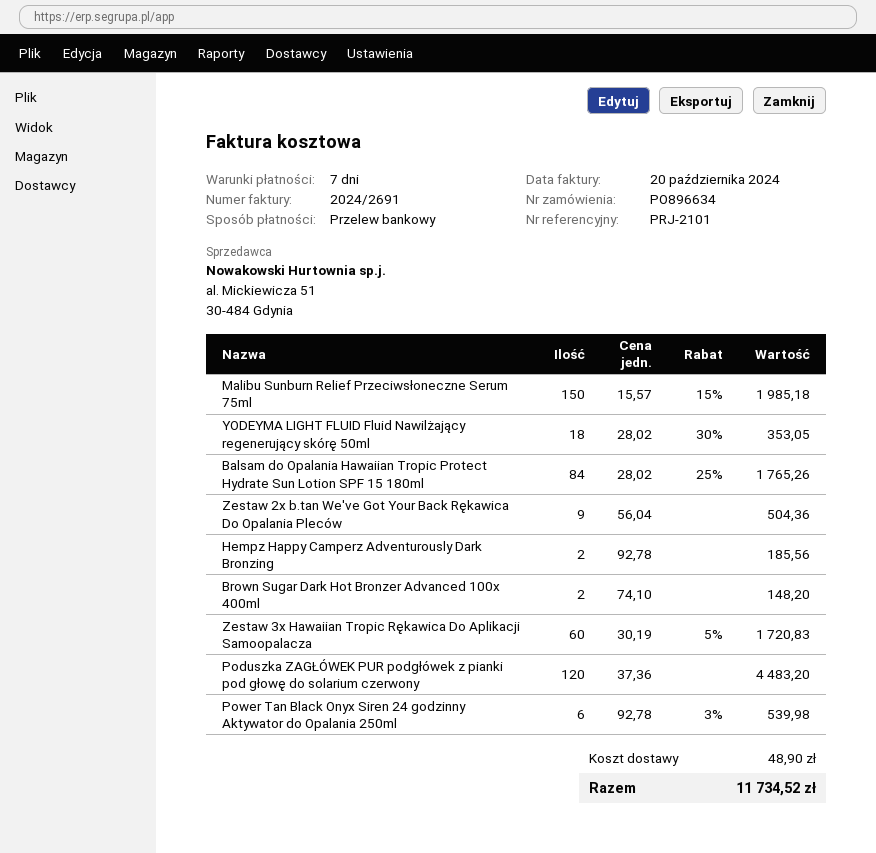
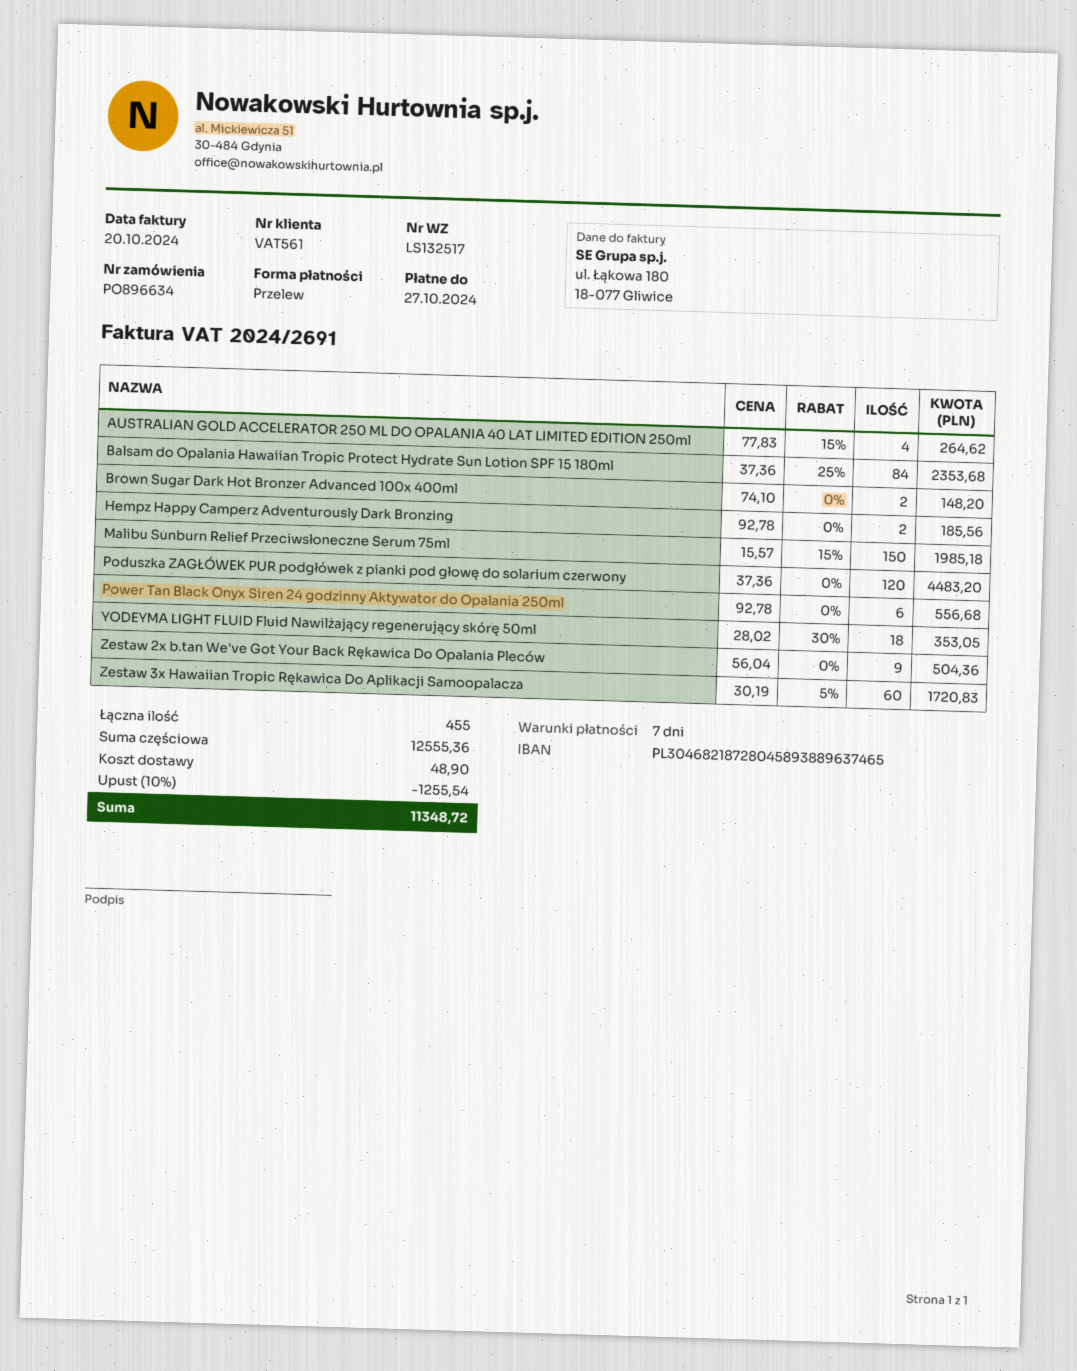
Balsam do Opalania Hawaiian Tropic Protect Hydrate Sun Lotion SPF 15 180ml: 84 x 28.02 - 25% = 1765.26 -> 84 x 37.36 - 25% = 2353.68
Power Tan Black Onyx Siren 24 godzinny Aktywator do Opalania 250ml: 6 x 92.78 - 3% = 539.98 -> 6 x 92.78 = 556.68
AUSTRALIAN GOLD ACCELERATOR 250 ML DO OPALANIA 40 LAT LIMITED EDITION 250ml: none -> 4 x 77.83 - 15% = 264.62
discount: none -> 10% = 1255.54
total: 11734.52 -> 11348.72

